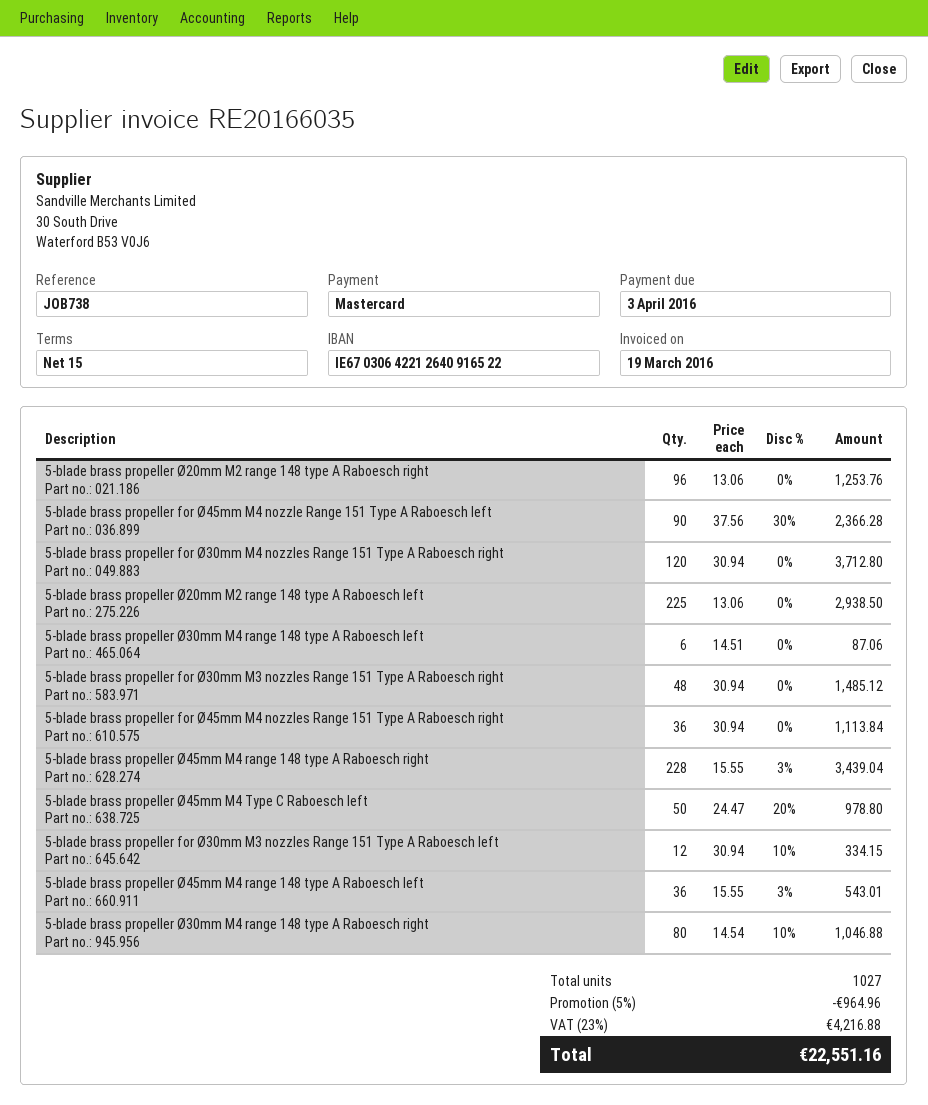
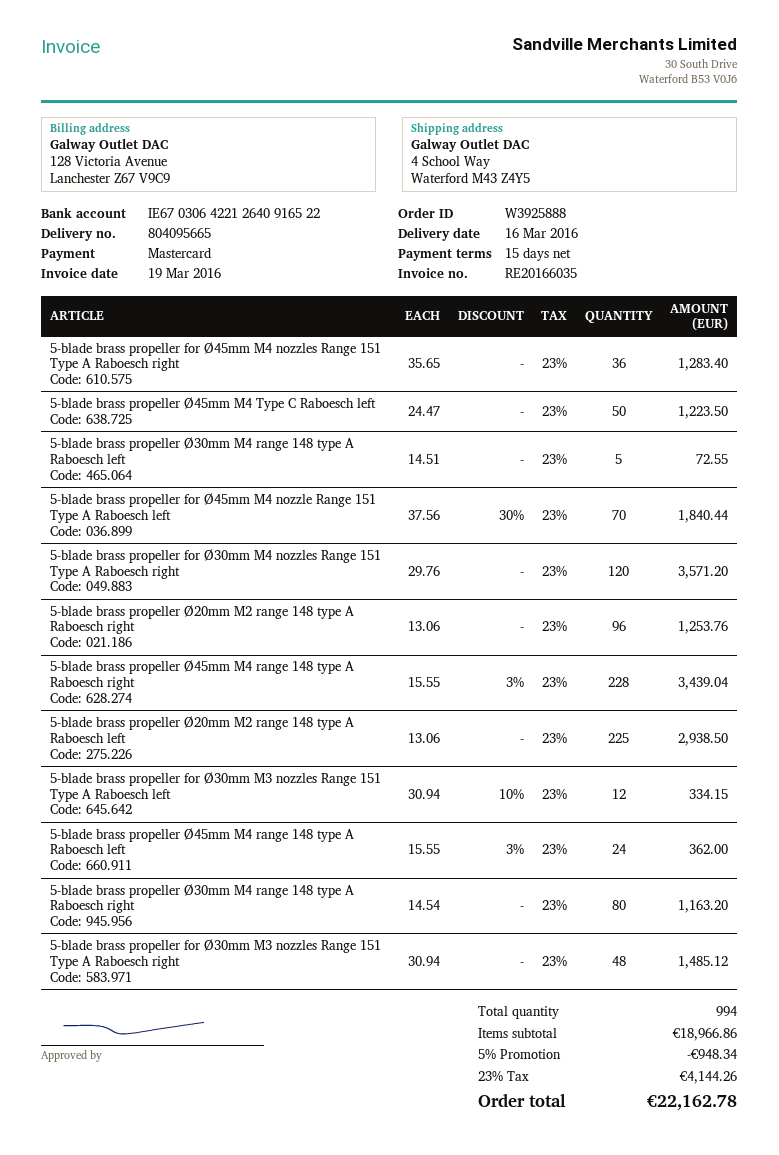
5-blade brass propeller for Ø45mm M4 nozzle Range 151 Type A Raboesch left: 90 x 37.56 - 30% = 2366.28 -> 70 x 37.56 - 30% = 1840.44
5-blade brass propeller for Ø30mm M4 nozzles Range 151 Type A Raboesch right: 120 x 30.94 = 3712.80 -> 120 x 29.76 = 3571.20
5-blade brass propeller Ø30mm M4 range 148 type A Raboesch left: 6 x 14.51 = 87.06 -> 5 x 14.51 = 72.55
5-blade brass propeller for Ø45mm M4 nozzles Range 151 Type A Raboesch right: 36 x 30.94 = 1113.84 -> 36 x 35.65 = 1283.40
5-blade brass propeller Ø45mm M4 Type C Raboesch left: 50 x 24.47 - 20% = 978.80 -> 50 x 24.47 = 1223.50
5-blade brass propeller Ø45mm M4 range 148 type A Raboesch left: 36 x 15.55 - 3% = 543.01 -> 24 x 15.55 - 3% = 362.00
5-blade brass propeller Ø30mm M4 range 148 type A Raboesch right: 80 x 14.54 - 10% = 1046.88 -> 80 x 14.54 = 1163.20
total quantity: 1027 -> 994
discount: 5% = 964.96 -> 5% = 948.34
tax: 23% = 4216.88 -> 23% = 4144.26
total: 22551.16 -> 22162.78

